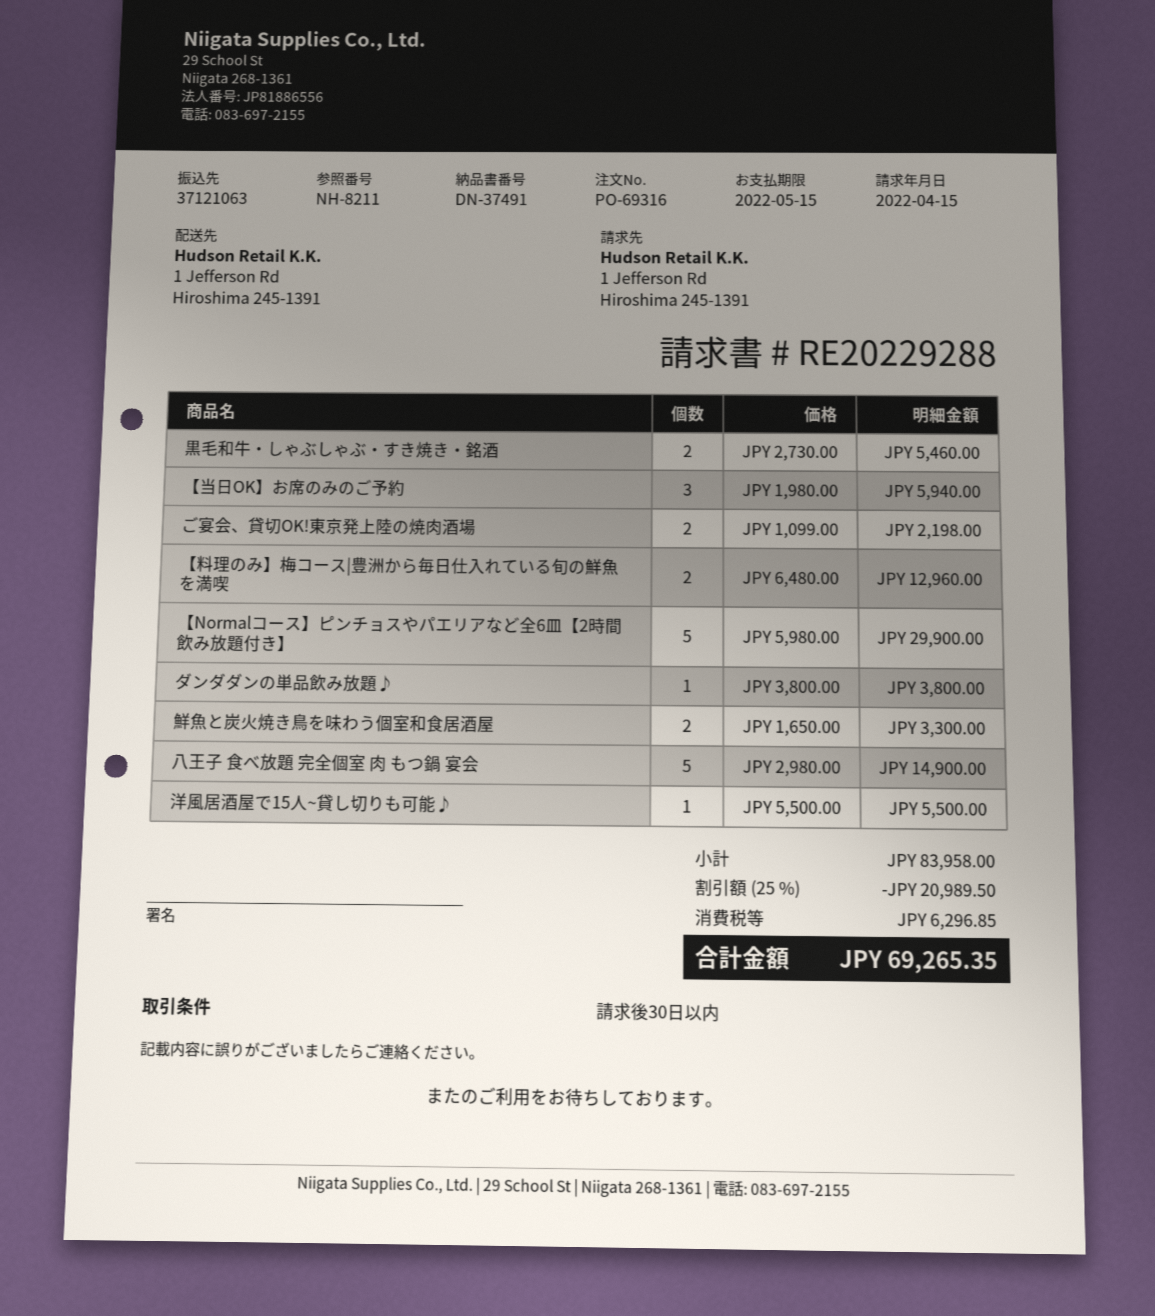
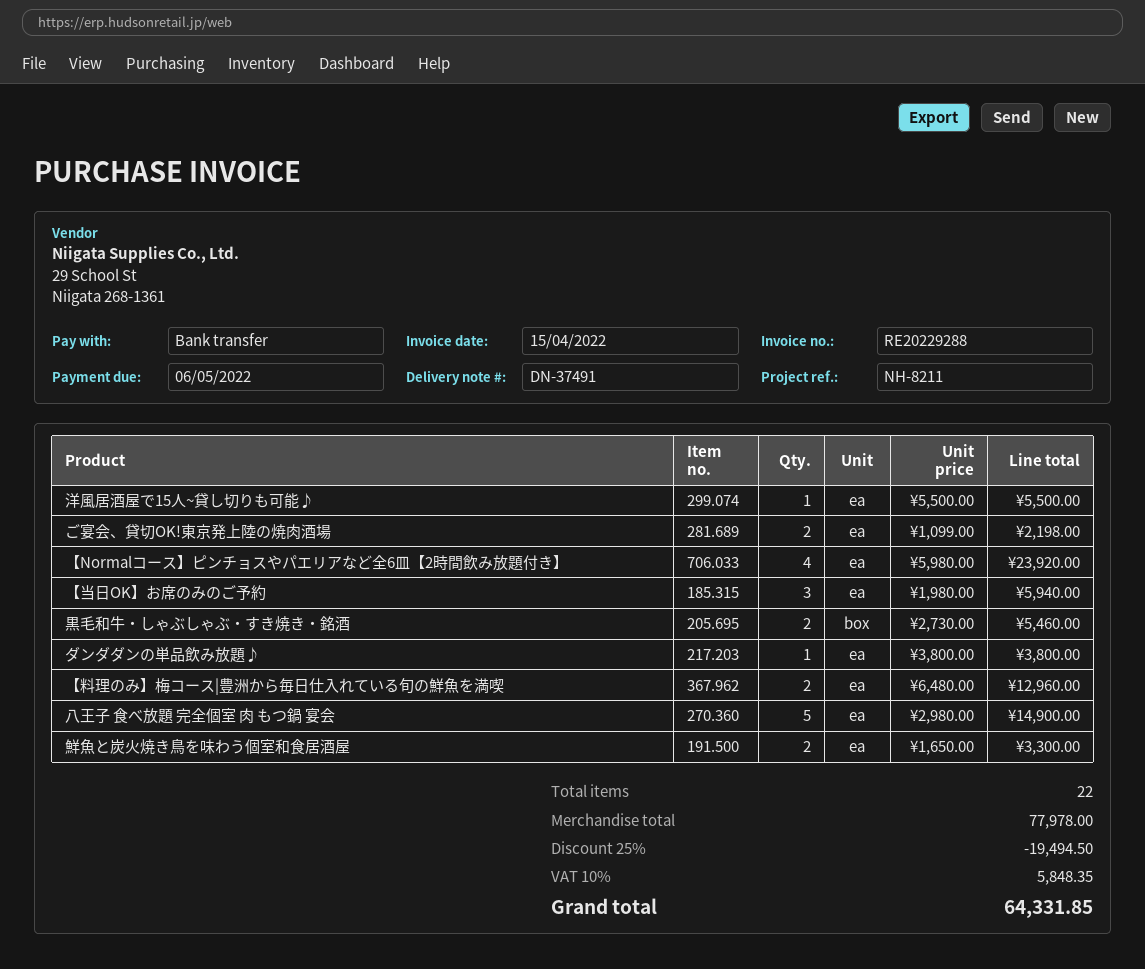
due date: 2022-05-15 -> 2022-05-06
【Normalコース】ピンチョスやパエリアなど全6皿【2時間飲み放題付き】: 5 x 5980.00 = 29900.00 -> 4 x 5980.00 = 23920.00
subtotal: 83958.00 -> 77978.00
discount: 25% = 20989.50 -> 25% = 19494.50
tax: 6296.85 -> 5848.35
total: 69265.35 -> 64331.85

